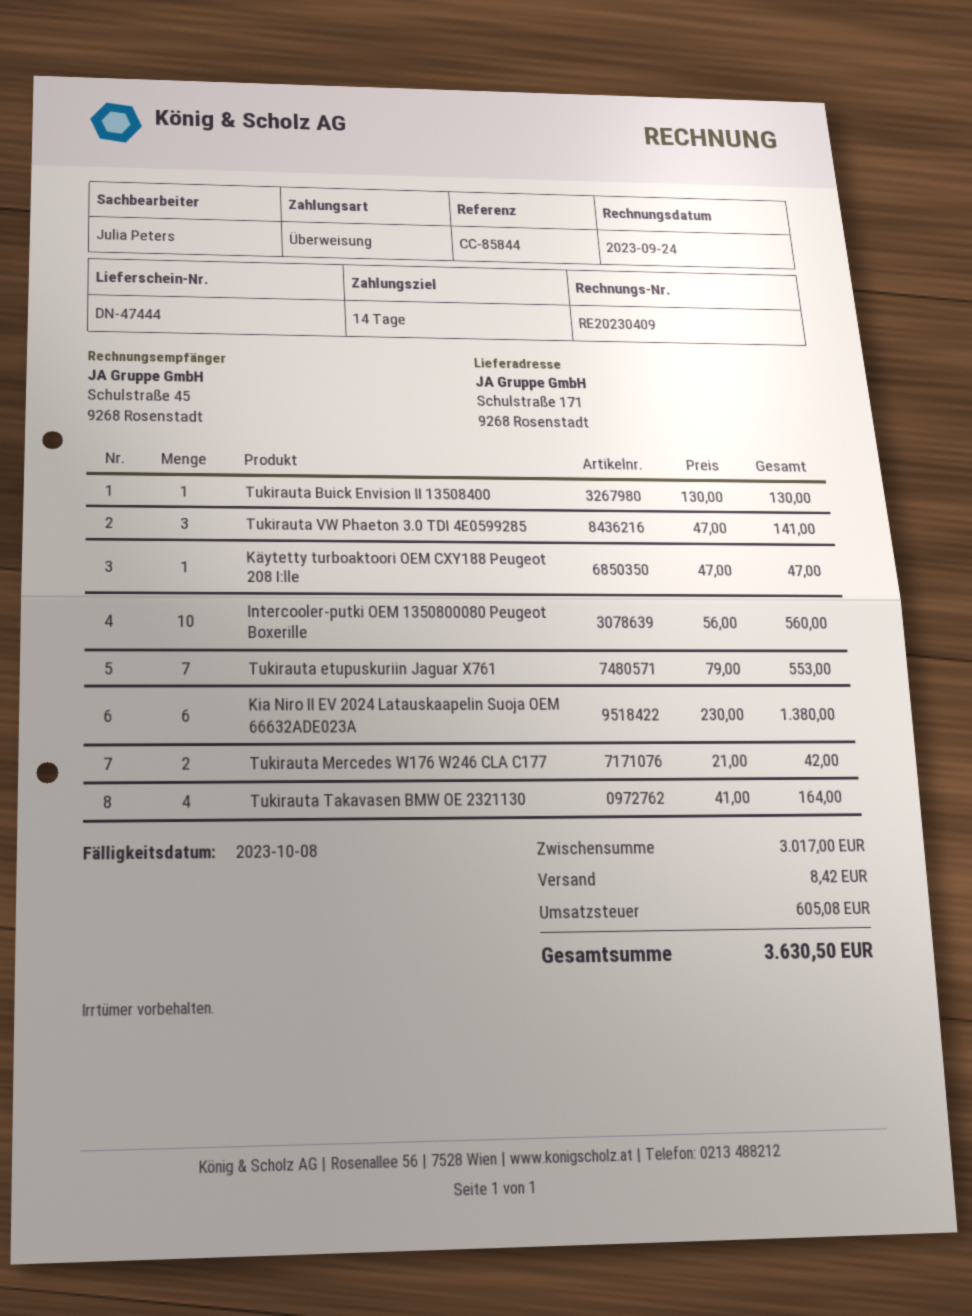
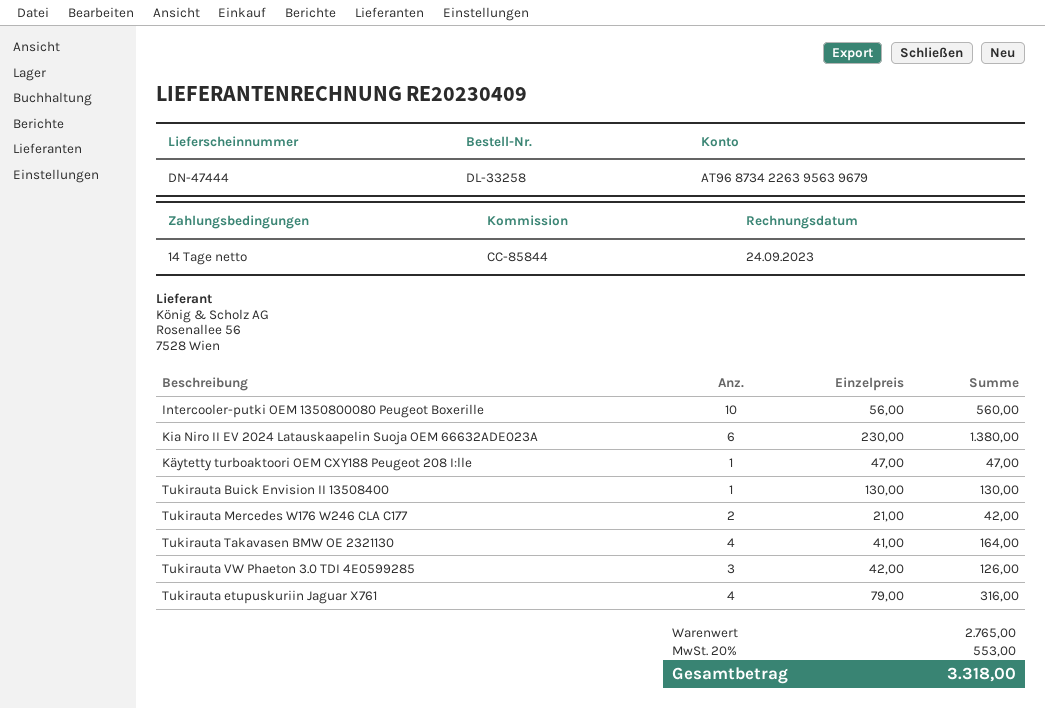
Tukirauta VW Phaeton 3.0 TDI 4E0599285: 3 x 47.00 = 141.00 -> 3 x 42.00 = 126.00
Tukirauta etupuskuriin Jaguar X761: 7 x 79.00 = 553.00 -> 4 x 79.00 = 316.00
subtotal: 3017.00 -> 2765.00
shipping: 8.42 -> none
tax: 605.08 -> 553.00
total: 3630.50 -> 3318.00

